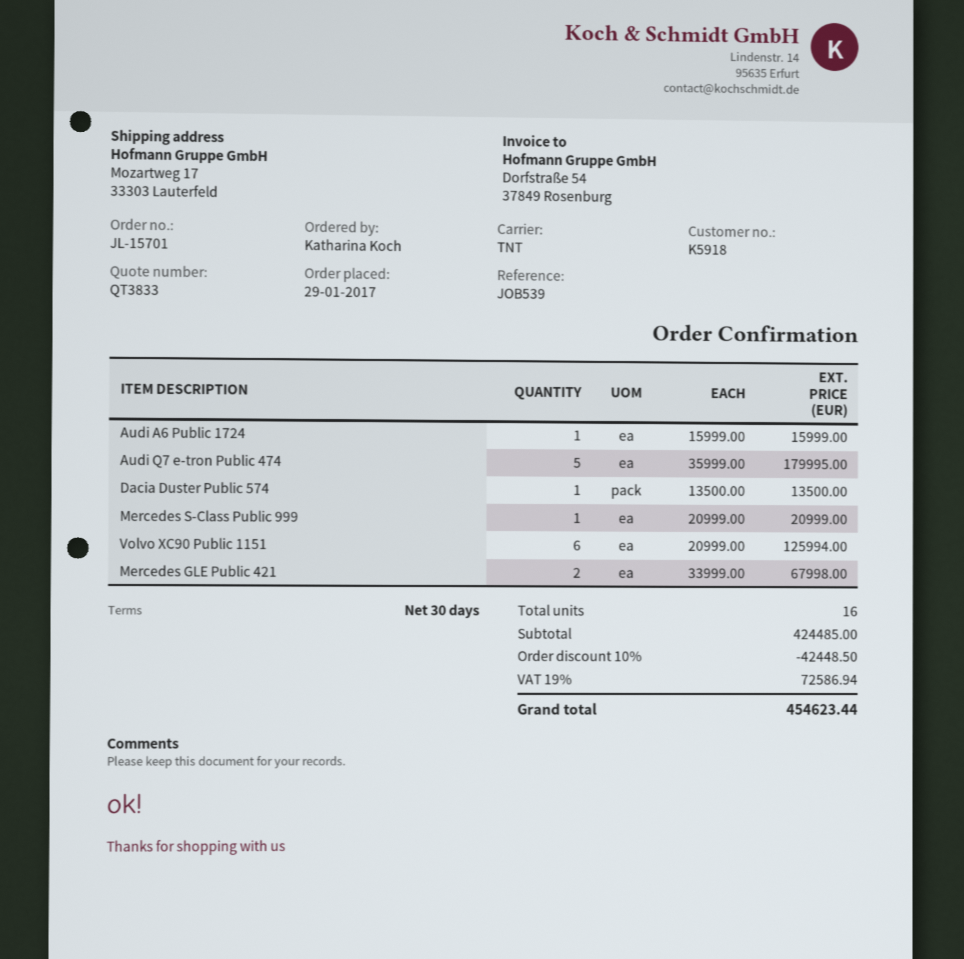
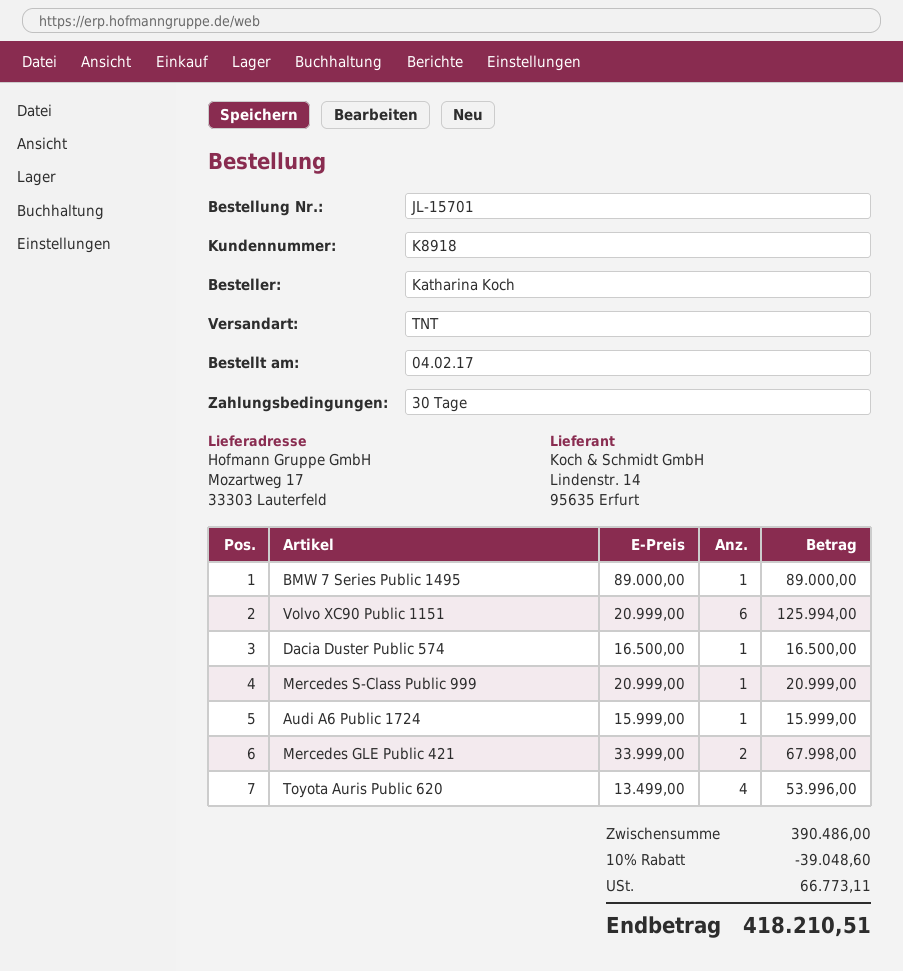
order date: 2017-01-29 -> 2017-02-04
customer number: K5918 -> K8918
Audi Q7 e-tron Public 474: 5 x 35999.00 = 179995.00 -> none
Dacia Duster Public 574: 1 x 13500.00 = 13500.00 -> 1 x 16500.00 = 16500.00
BMW 7 Series Public 1495: none -> 1 x 89000.00 = 89000.00
Toyota Auris Public 620: none -> 4 x 13499.00 = 53996.00
subtotal: 424485.00 -> 390486.00
discount: 10% = 42448.50 -> 10% = 39048.60
tax: 72586.94 -> 66773.11
total: 454623.44 -> 418210.51

